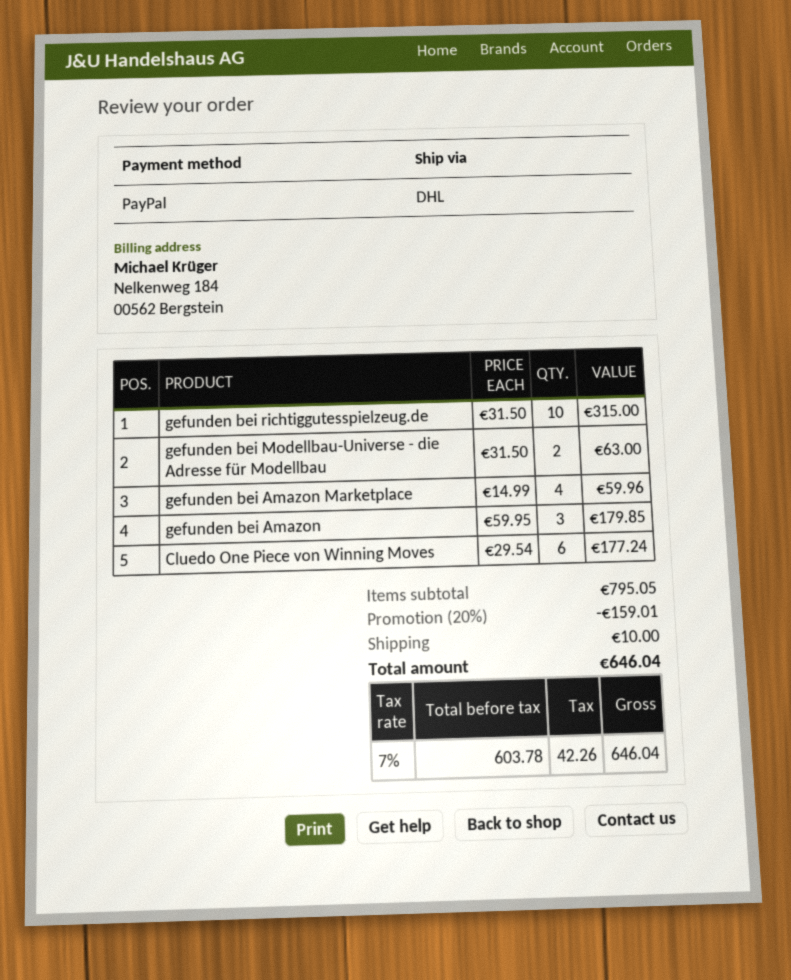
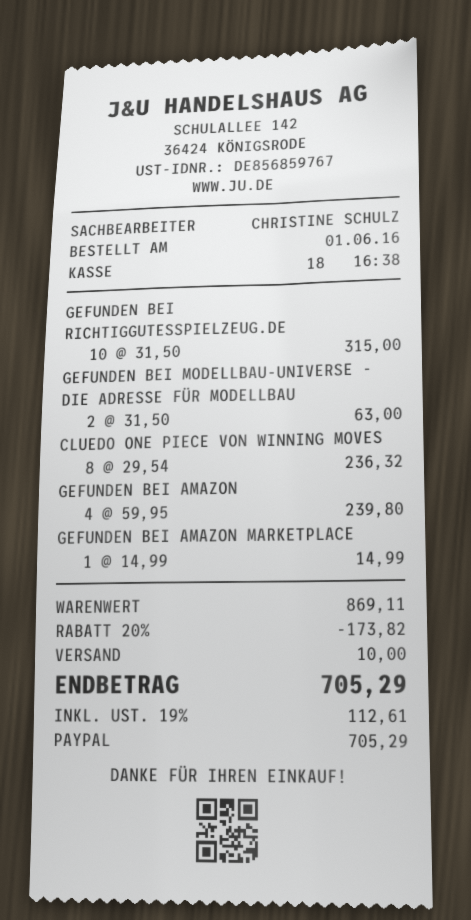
gefunden bei Amazon Marketplace: 4 x 14.99 = 59.96 -> 1 x 14.99 = 14.99
gefunden bei Amazon: 3 x 59.95 = 179.85 -> 4 x 59.95 = 239.80
Cluedo One Piece von Winning Moves: 6 x 29.54 = 177.24 -> 8 x 29.54 = 236.32
subtotal: 795.05 -> 869.11
discount: 20% = 159.01 -> 20% = 173.82
tax: 7% = 42.26 -> 19% = 112.61
total: 646.04 -> 705.29

